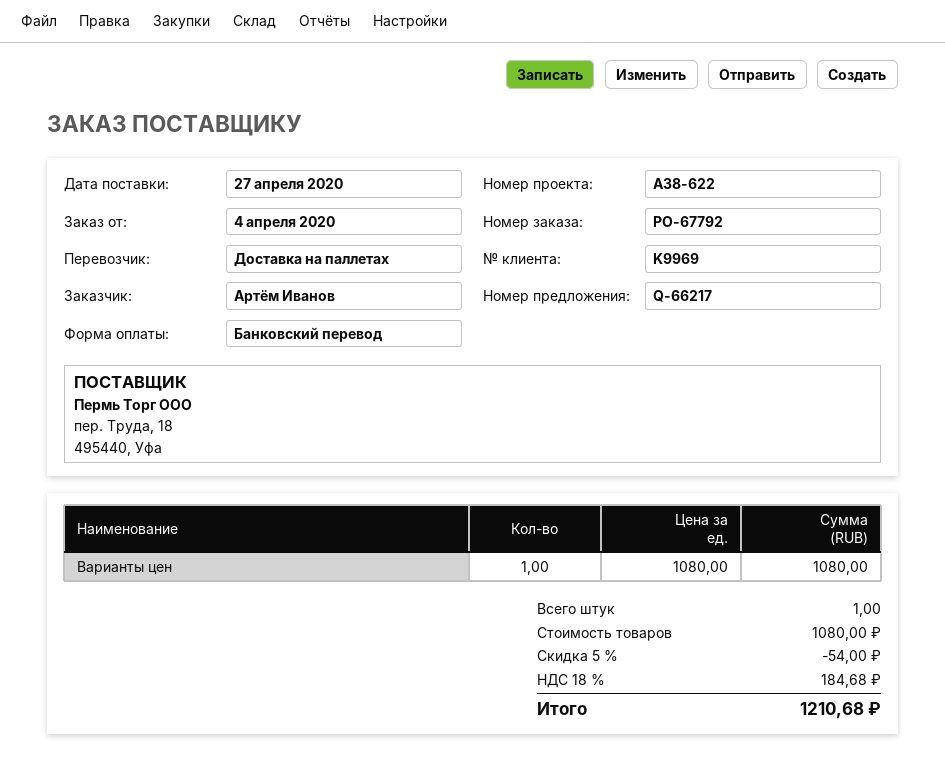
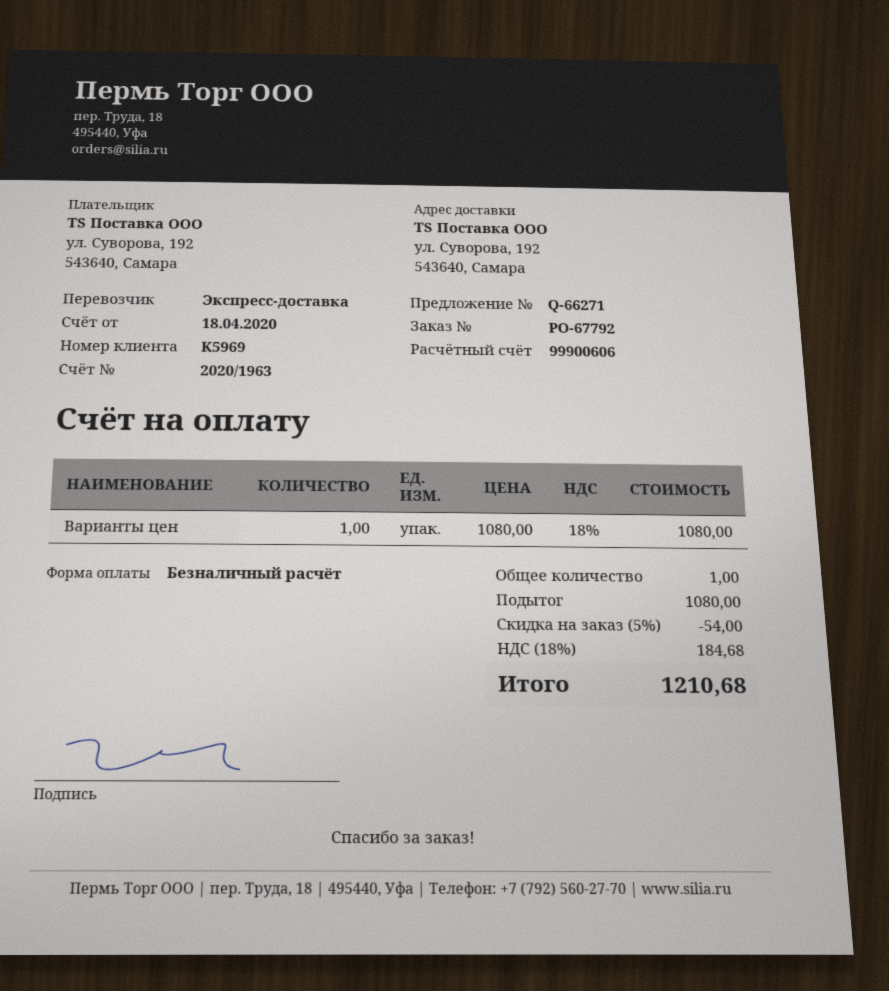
quote number: Q-66217 -> Q-66271
customer number: K9969 -> K5969
shipping method: pallet freight -> express

